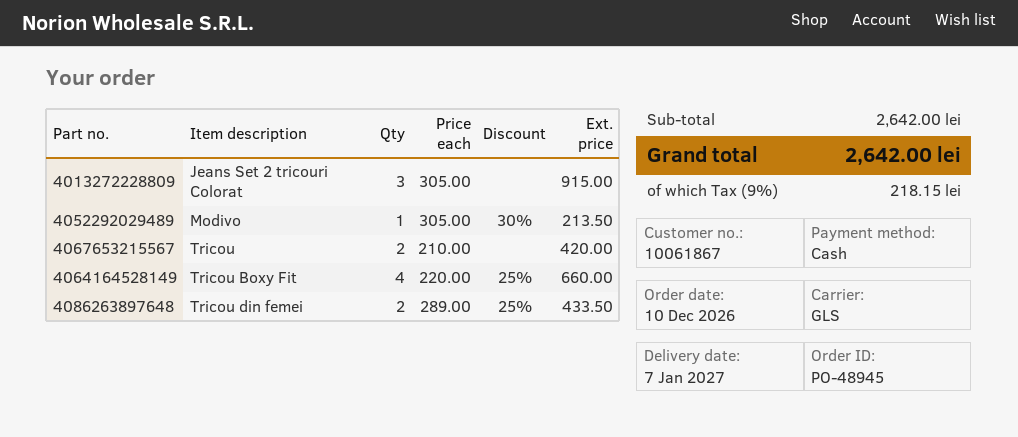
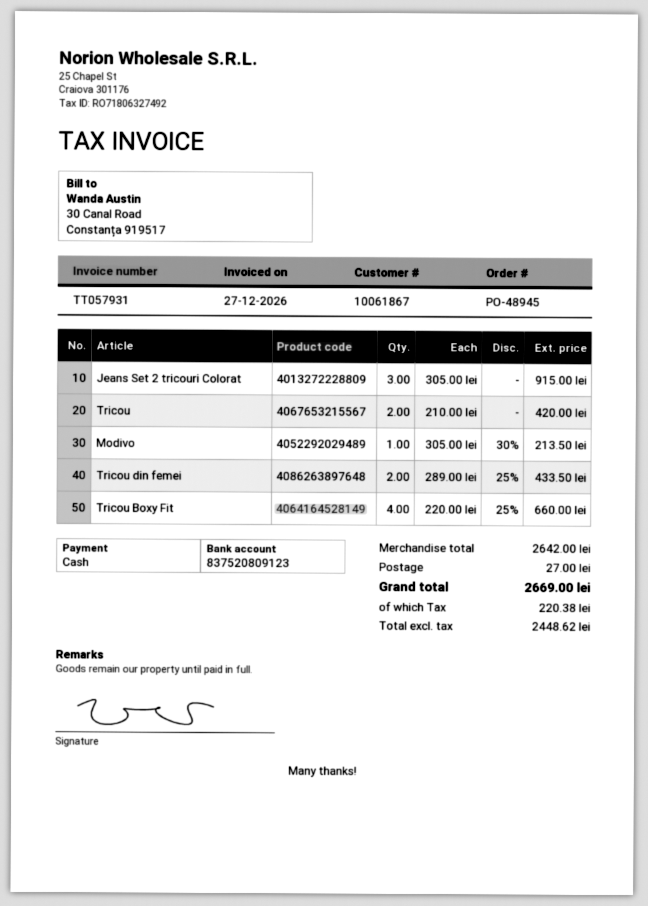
shipping: none -> 27.00
tax: 218.15 -> 220.38
total: 2642.00 -> 2669.00

